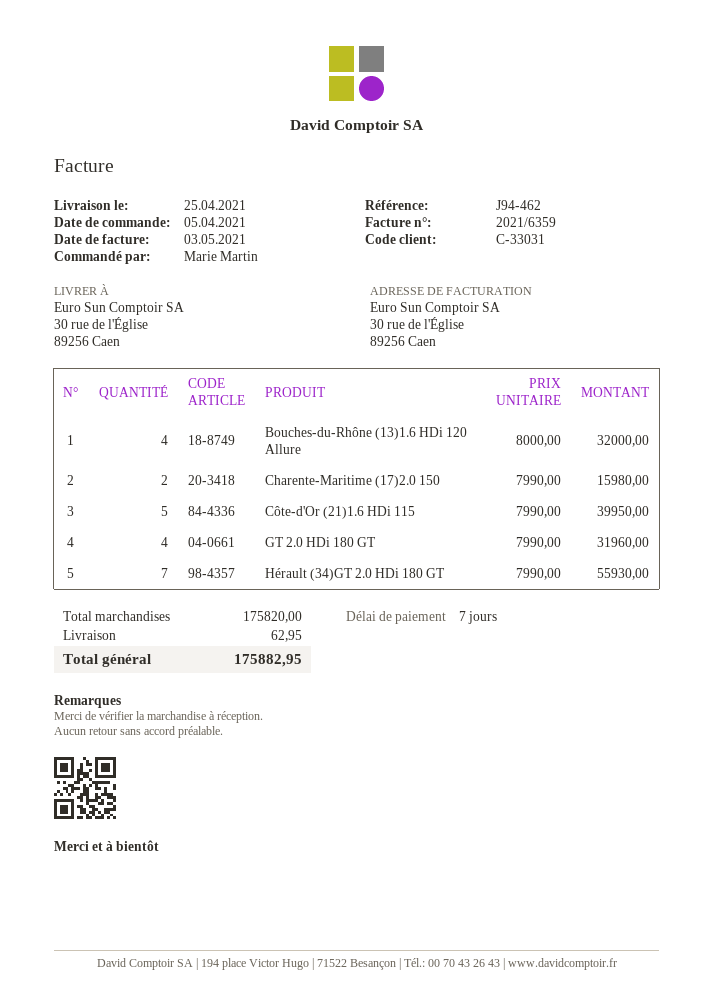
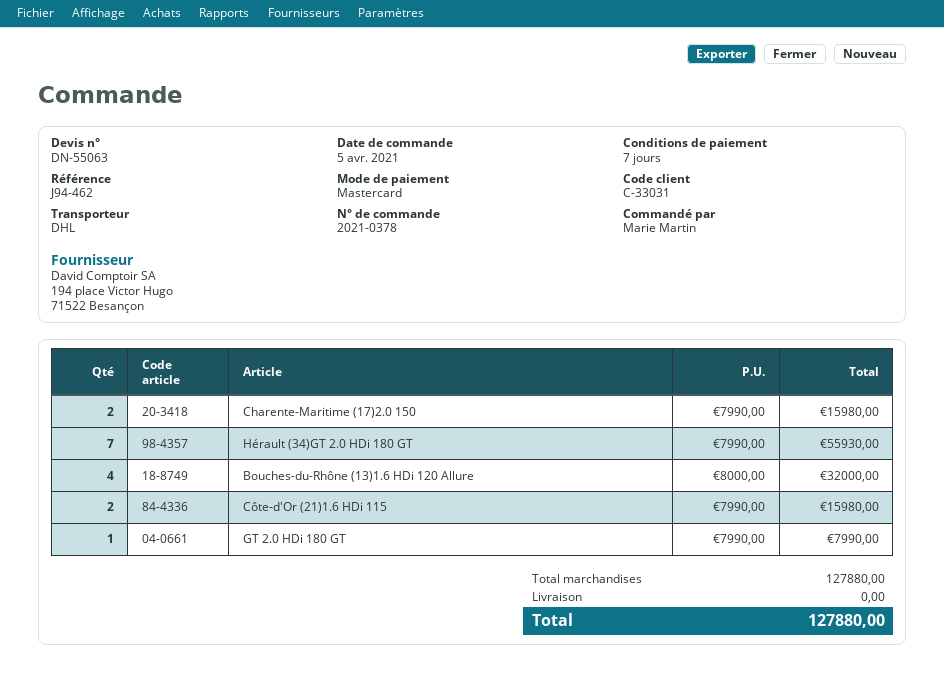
Côte-d'Or (21)1.6 HDi 115: 5 x 7990.00 = 39950.00 -> 2 x 7990.00 = 15980.00
GT 2.0 HDi 180 GT: 4 x 7990.00 = 31960.00 -> 1 x 7990.00 = 7990.00
subtotal: 175820.00 -> 127880.00
shipping: 62.95 -> 0.00
total: 175882.95 -> 127880.00

